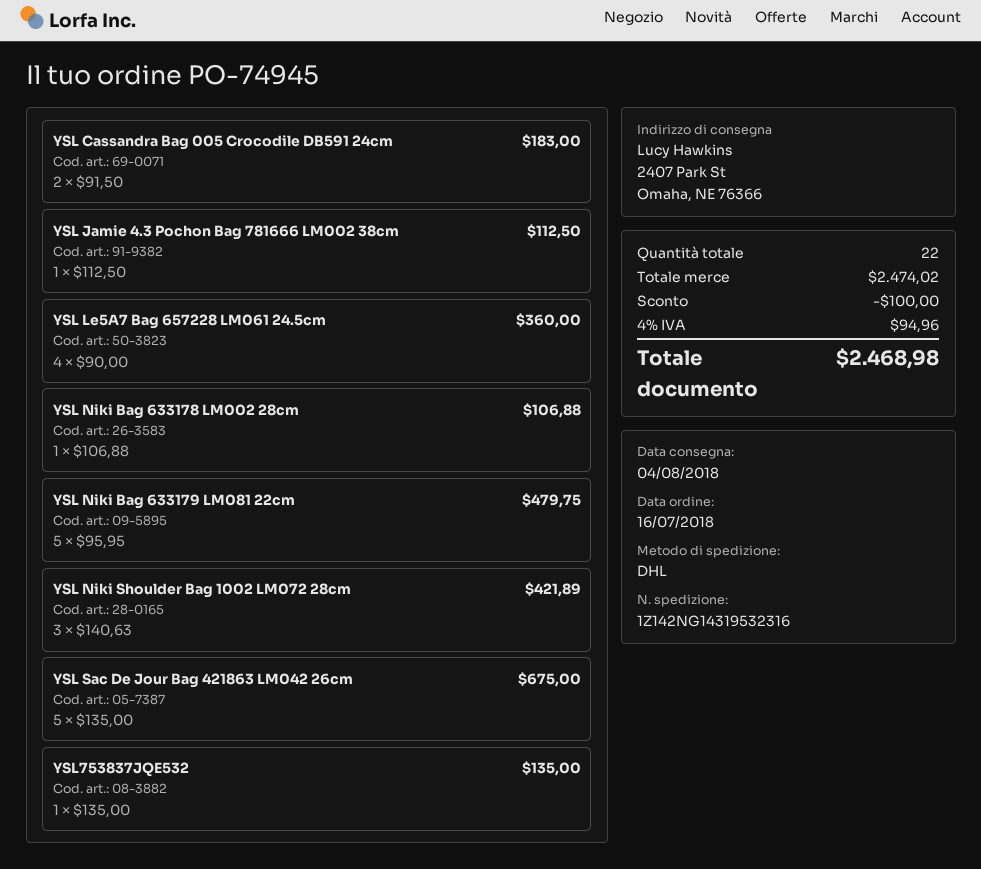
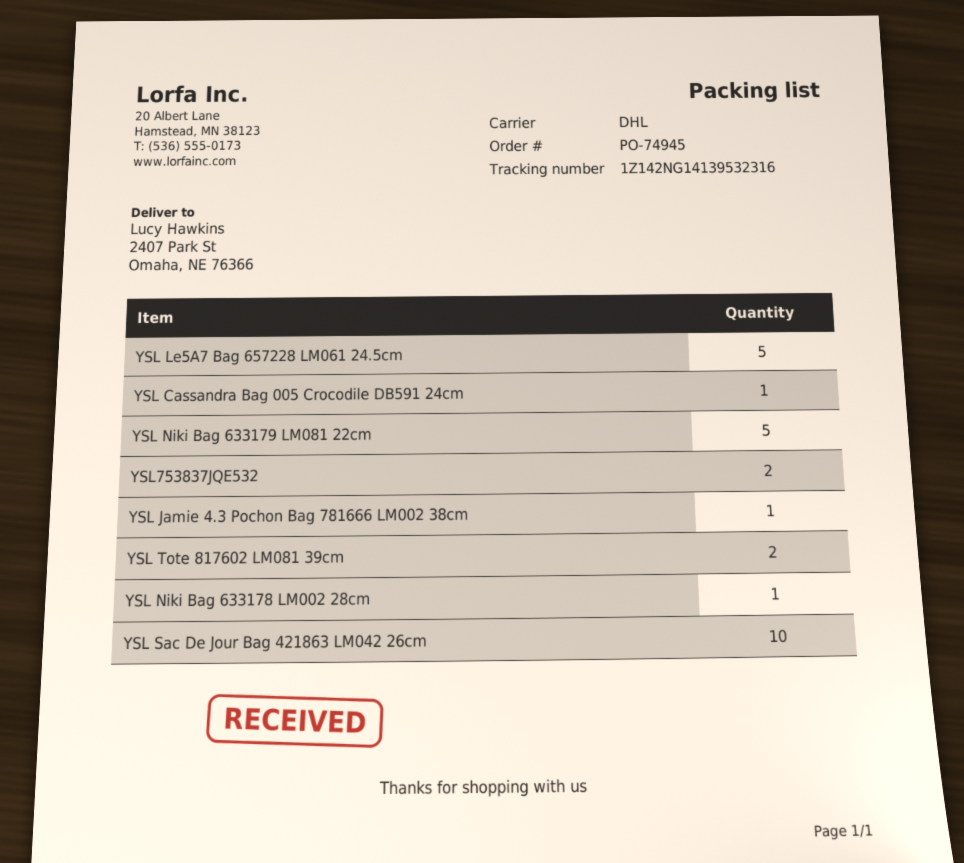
tracking number: 1Z142NG14319532316 -> 1Z142NG14139532316
YSL Cassandra Bag 005 Crocodile DB591 24cm: 2 -> 1
YSL Le5A7 Bag 657228 LM061 24.5cm: 4 -> 5
YSL Niki Shoulder Bag 1002 LM072 28cm: 3 -> none
YSL Sac De Jour Bag 421863 LM042 26cm: 5 -> 10
YSL753837JQE532: 1 -> 2
YSL Tote 817602 LM081 39cm: none -> 2

